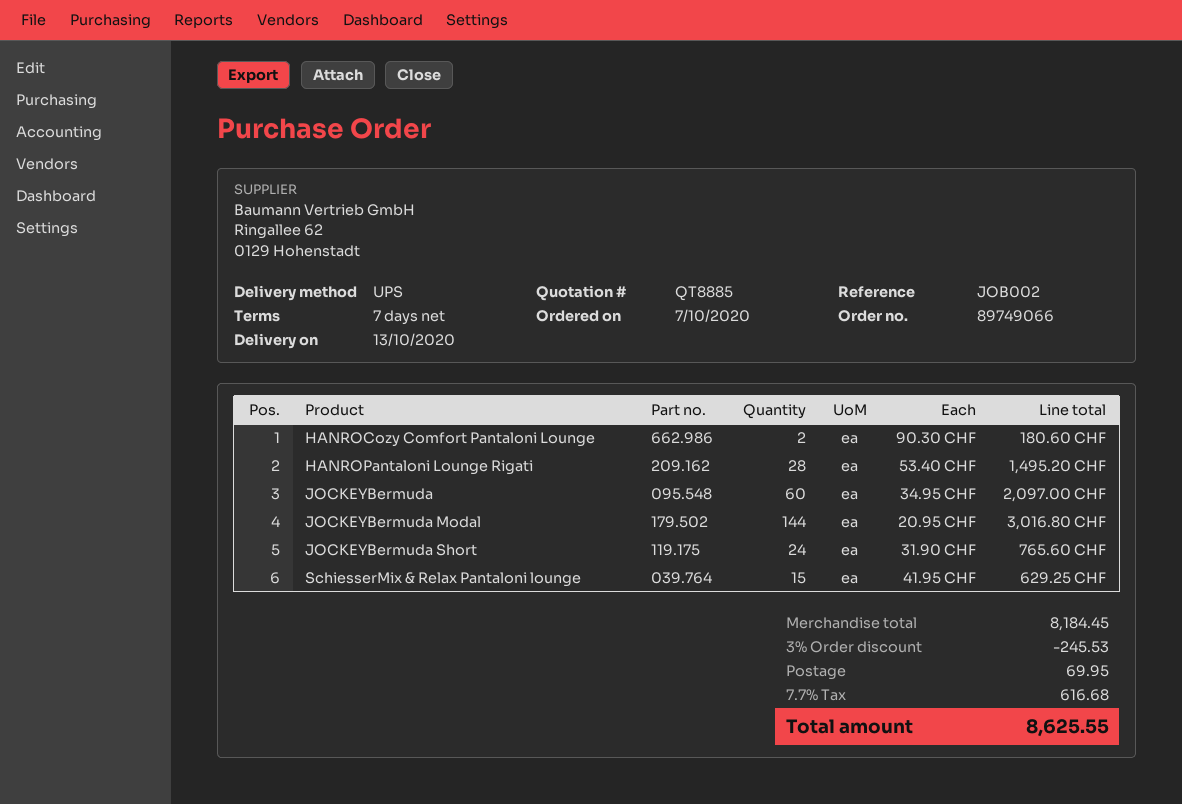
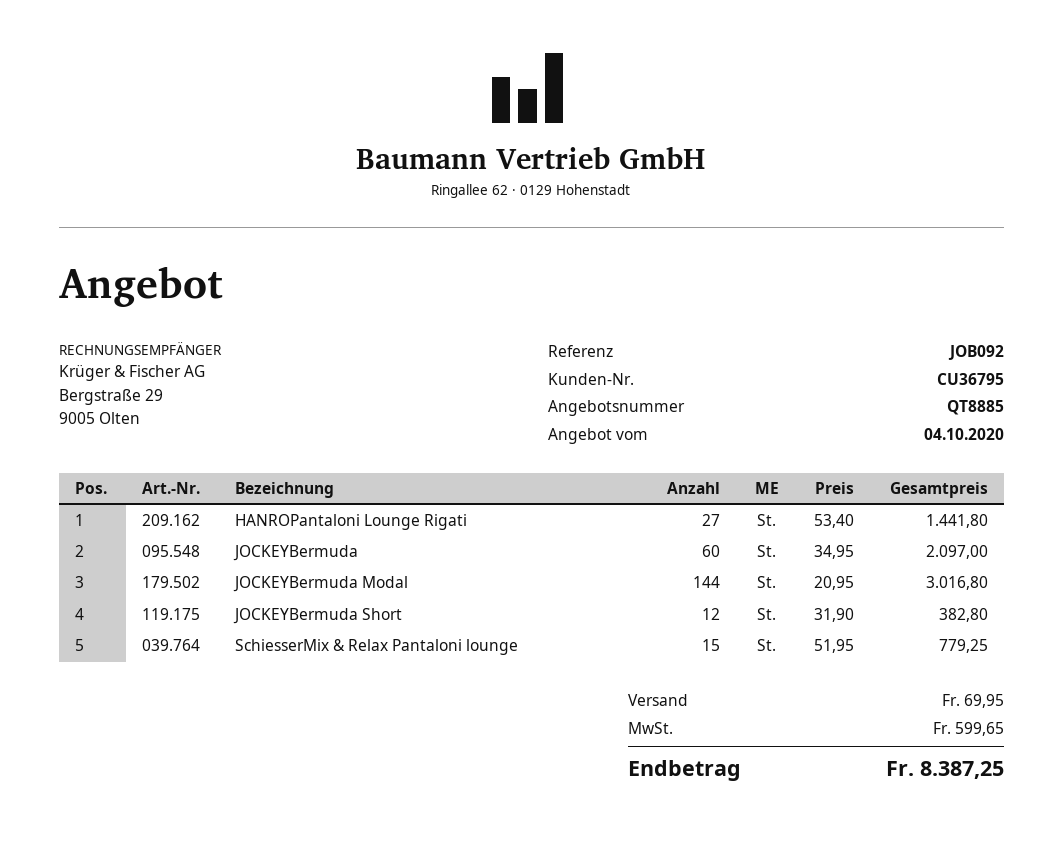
reference: JOB002 -> JOB092
HANROCozy Comfort Pantaloni Lounge: 2 x 90.30 = 180.60 -> none
HANROPantaloni Lounge Rigati: 28 x 53.40 = 1495.20 -> 27 x 53.40 = 1441.80
JOCKEYBermuda Short: 24 x 31.90 = 765.60 -> 12 x 31.90 = 382.80
SchiesserMix & Relax Pantaloni lounge: 15 x 41.95 = 629.25 -> 15 x 51.95 = 779.25
discount: 3% = 245.53 -> none
tax: 616.68 -> 599.65
total: 8625.55 -> 8387.25

